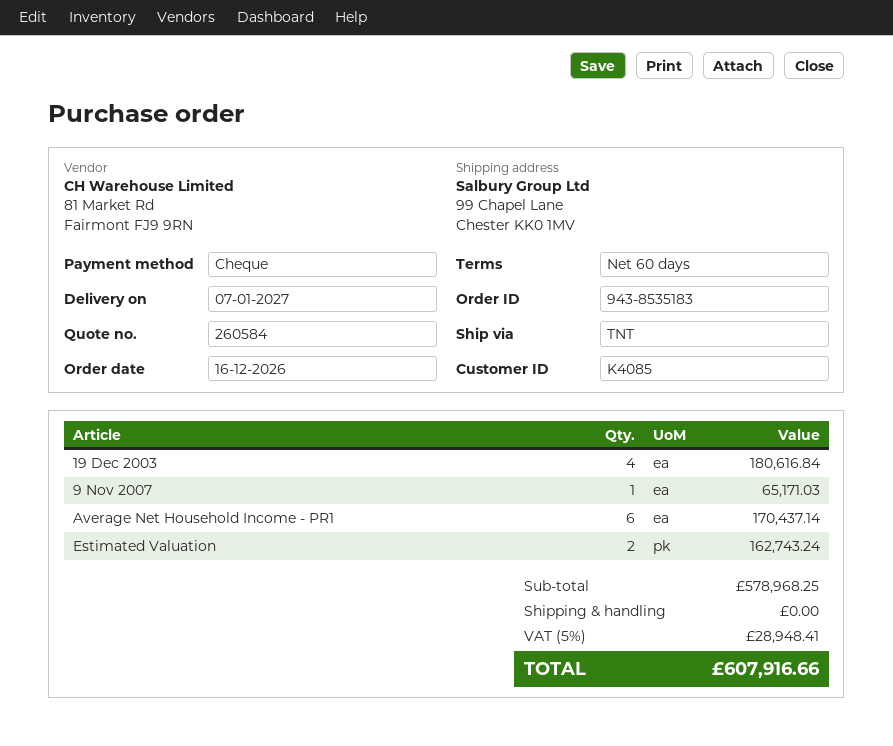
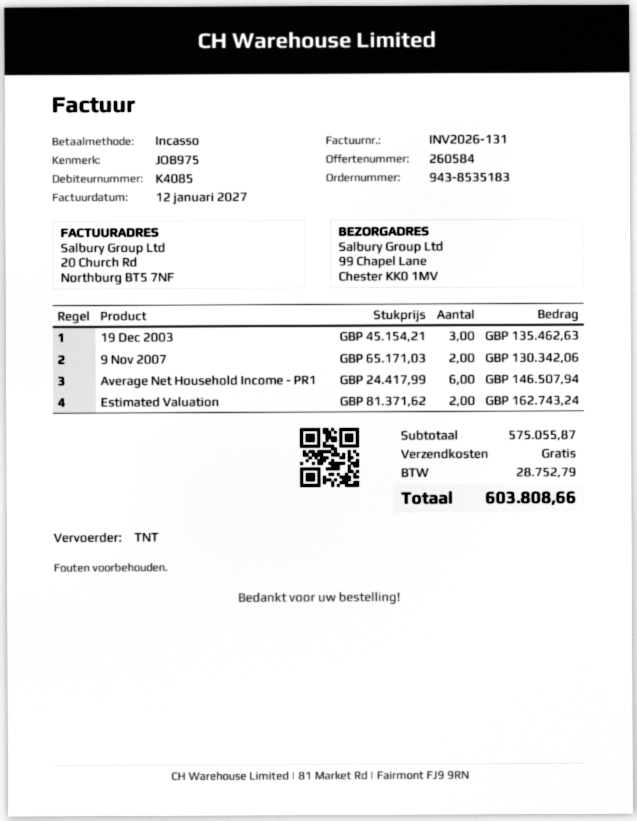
payment method: cheque -> direct debit
19 Dec 2003: 4 for 180616.84 -> 3 for 135462.63
9 Nov 2007: 1 for 65171.03 -> 2 for 130342.06
Average Net Household Income - PR1: 6 for 170437.14 -> 6 for 146507.94
subtotal: 578968.25 -> 575055.87
tax: 28948.41 -> 28752.79
total: 607916.66 -> 603808.66

